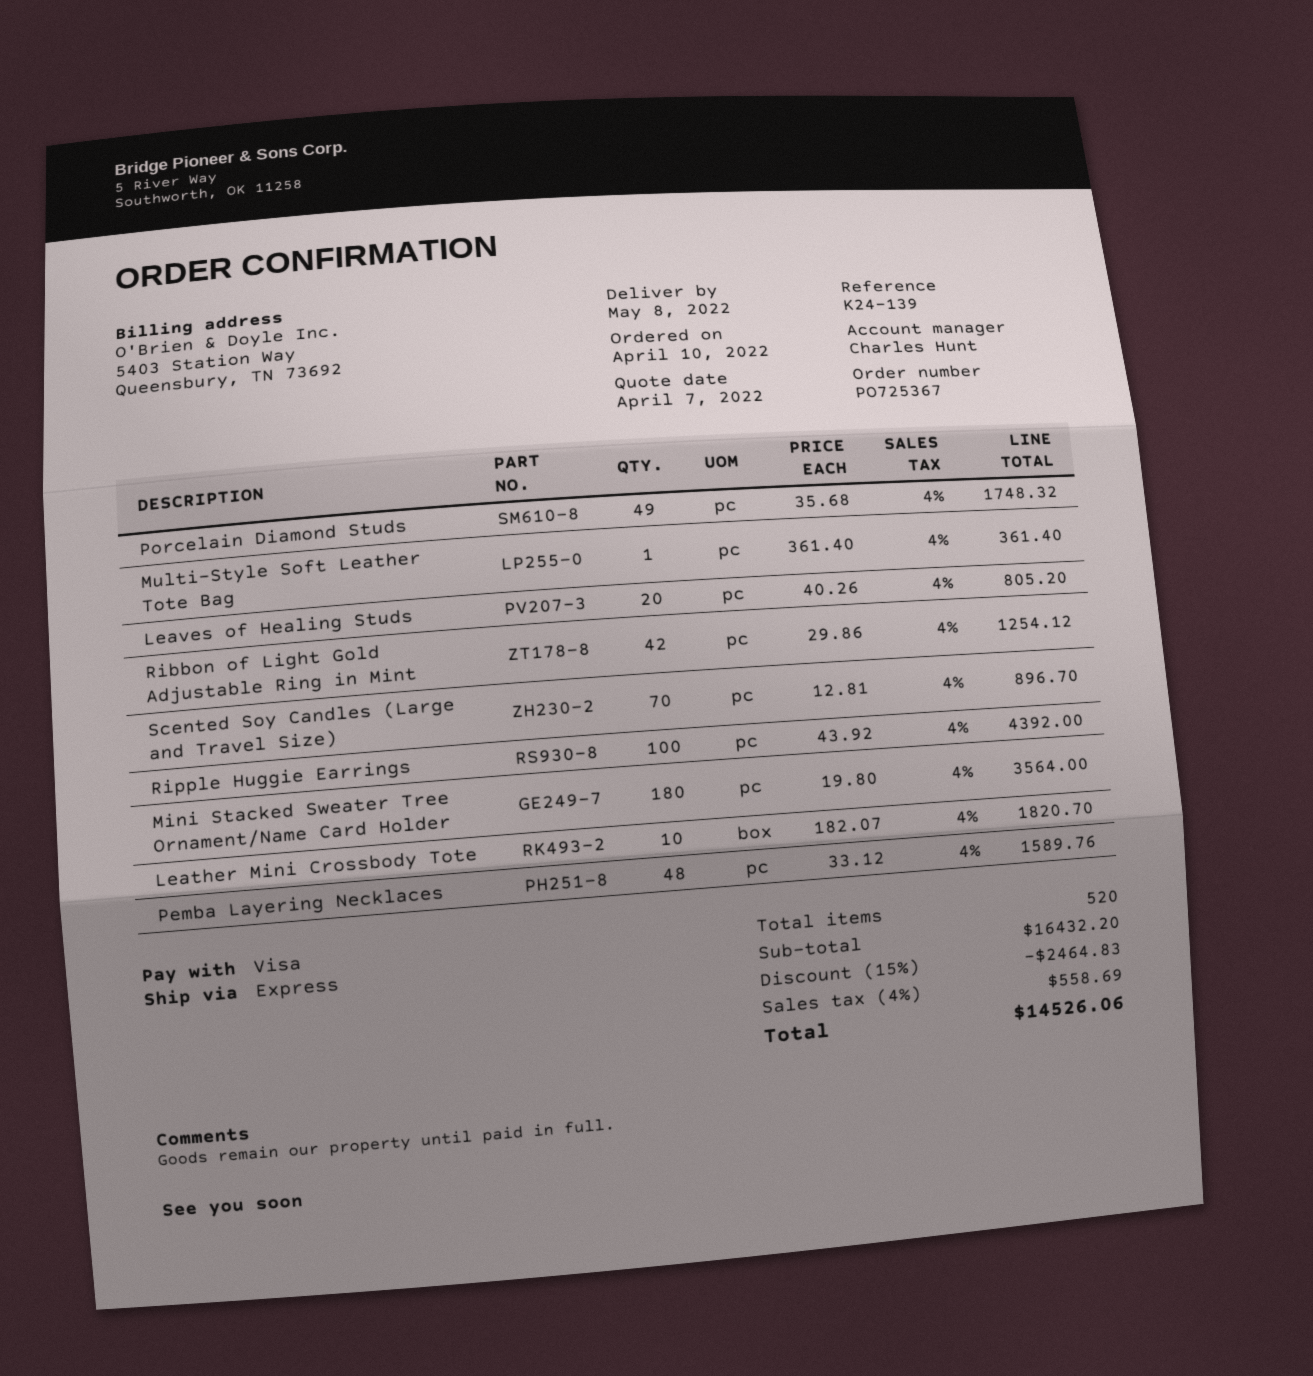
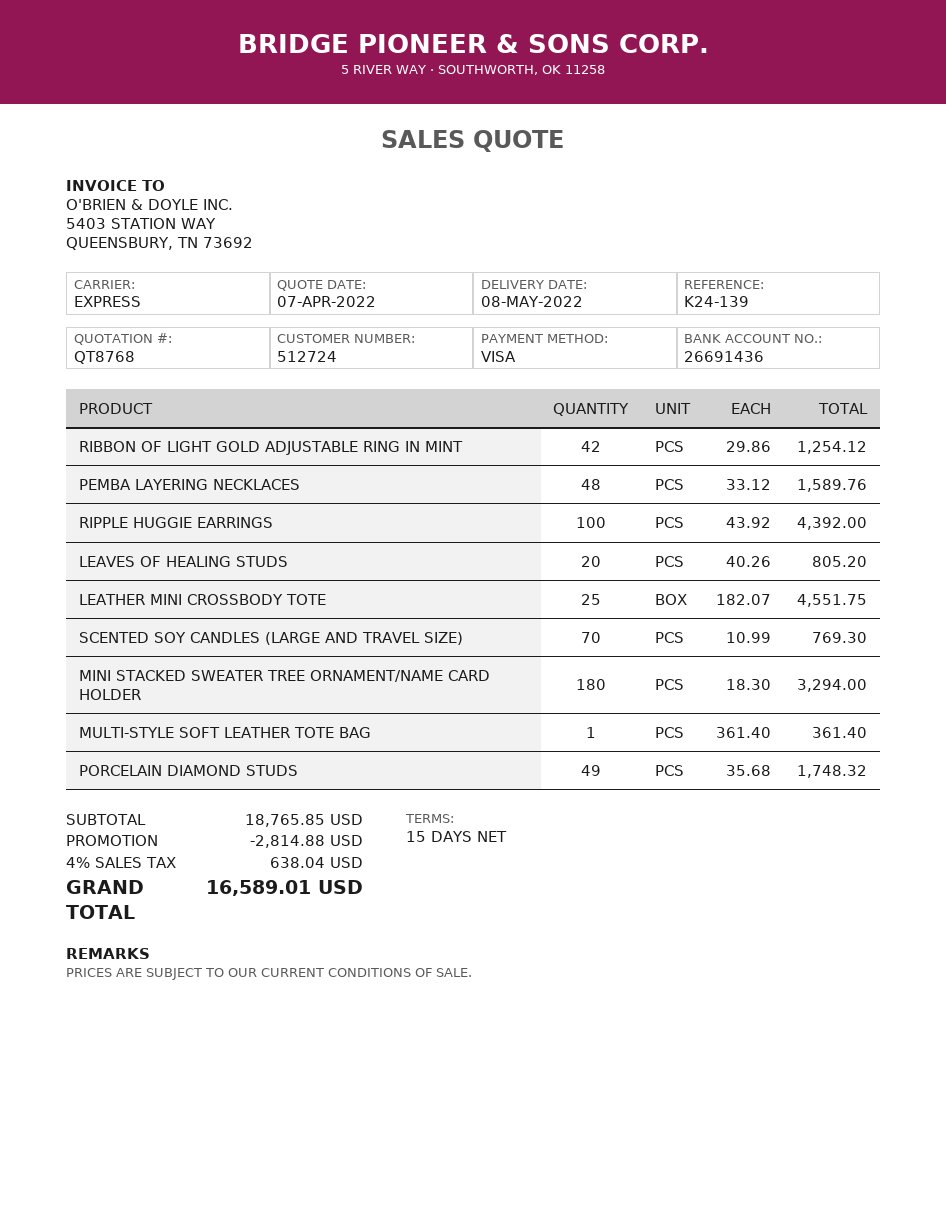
Scented Soy Candles (Large and Travel Size): 70 x 12.81 = 896.70 -> 70 x 10.99 = 769.30
Mini Stacked Sweater Tree Ornament/Name Card Holder: 180 x 19.80 = 3564.00 -> 180 x 18.30 = 3294.00
Leather Mini Crossbody Tote: 10 x 182.07 = 1820.70 -> 25 x 182.07 = 4551.75
subtotal: 16432.20 -> 18765.85
discount: 2464.83 -> 2814.88
tax: 4% = 558.69 -> 4% = 638.04
total: 14526.06 -> 16589.01

